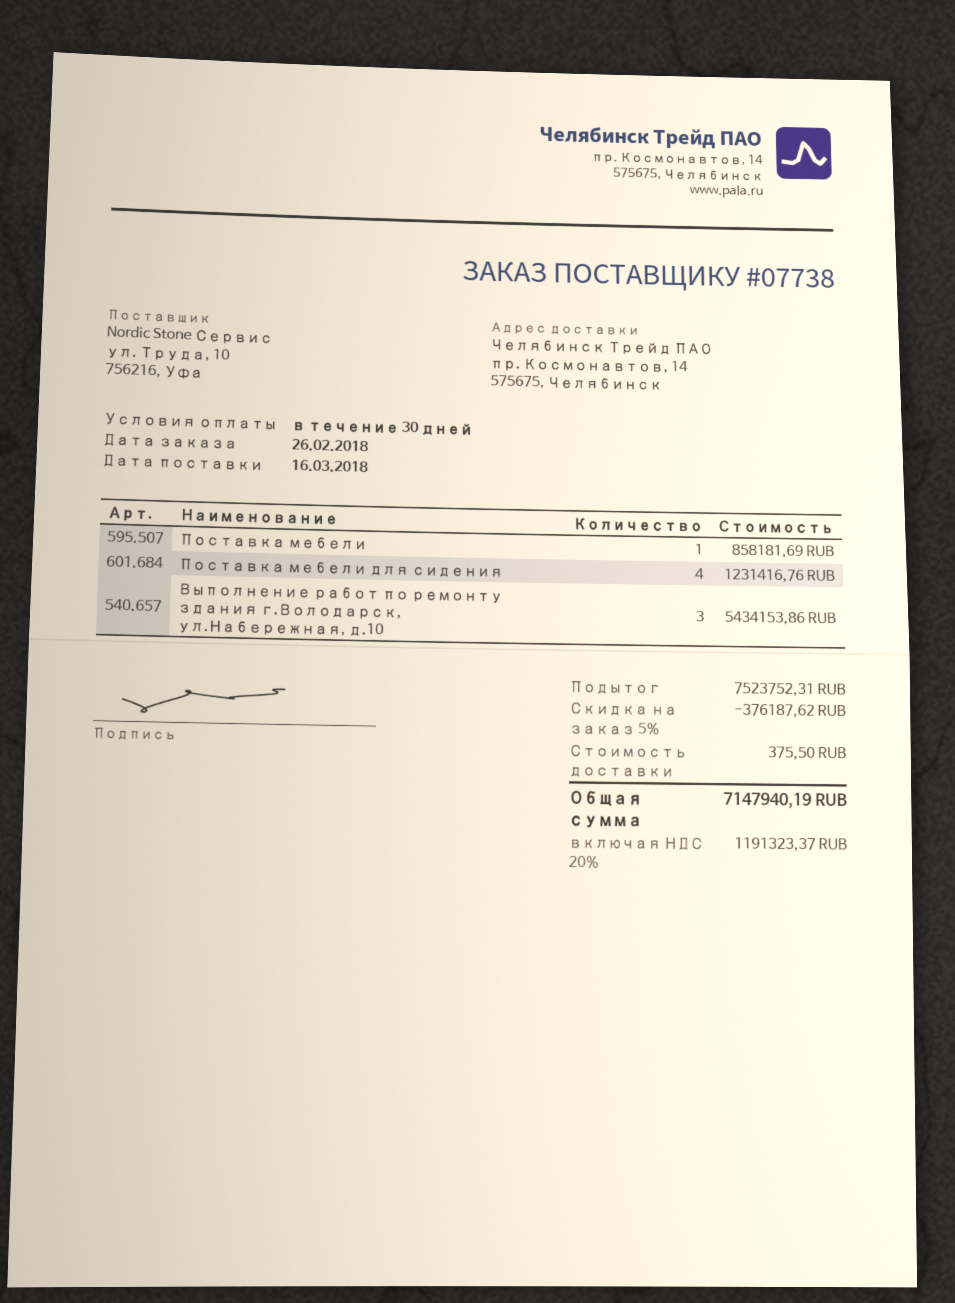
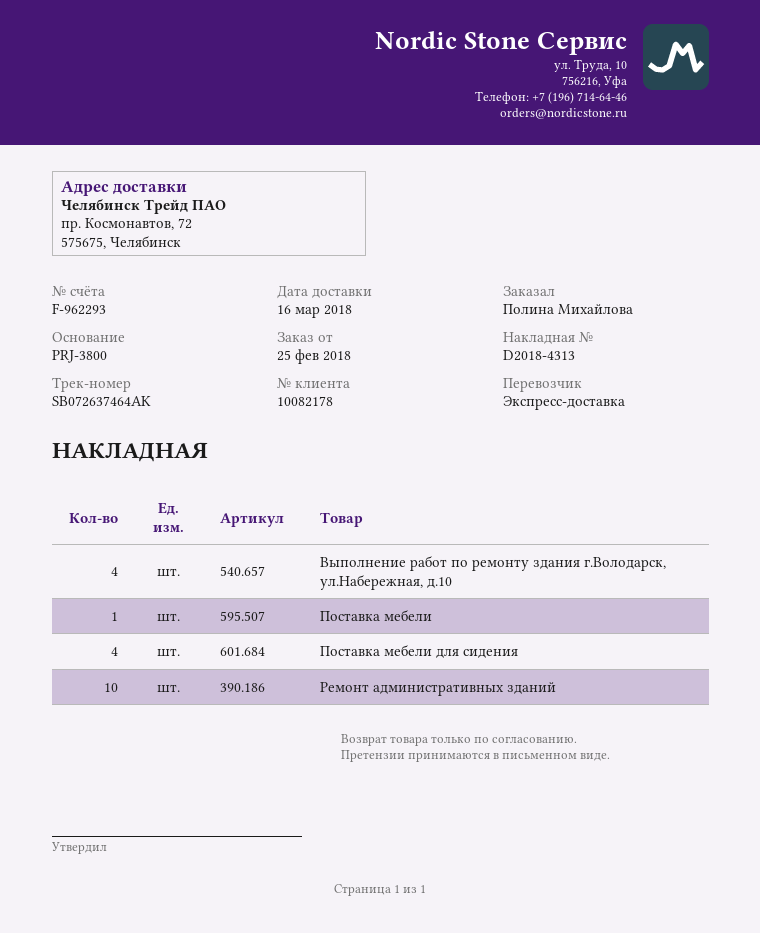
order date: 2018-02-26 -> 2018-02-25
ship to: пр. Космонавтов, 14, 575675, Челябинск -> пр. Космонавтов, 72, 575675, Челябинск
Выполнение работ по ремонту здания г.Володарск, ул.Набережная, д.10: 3 -> 4
Ремонт административных зданий: none -> 10

